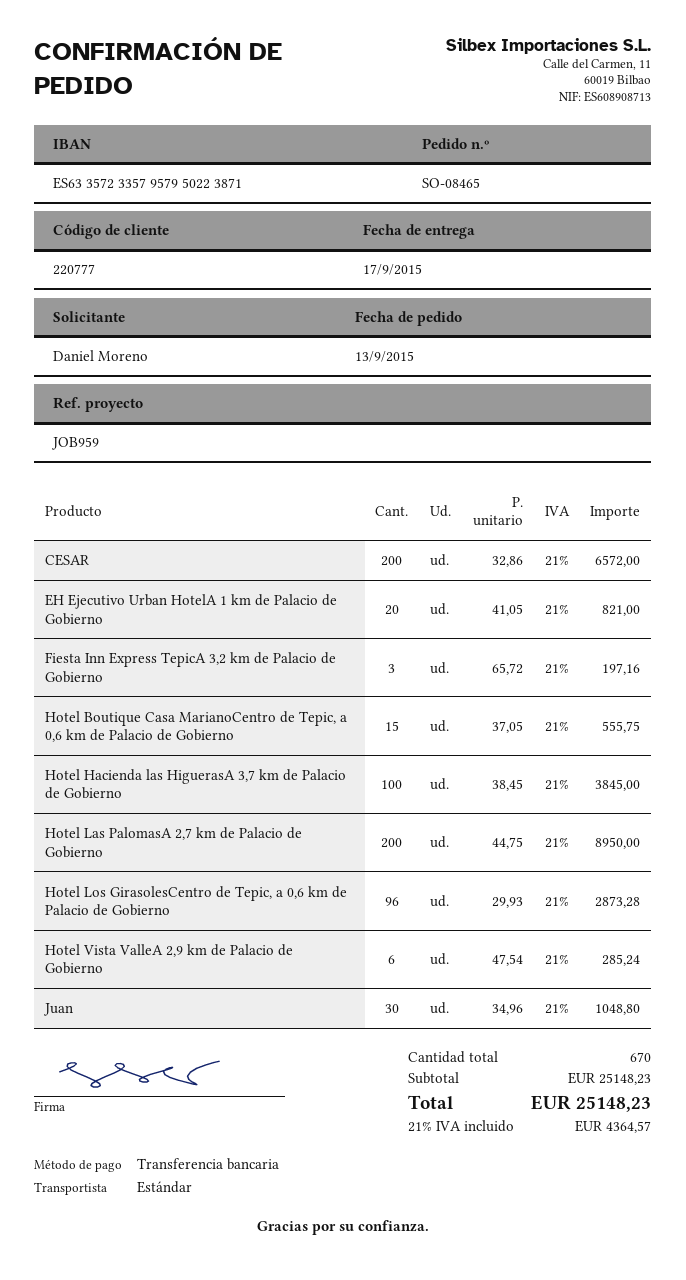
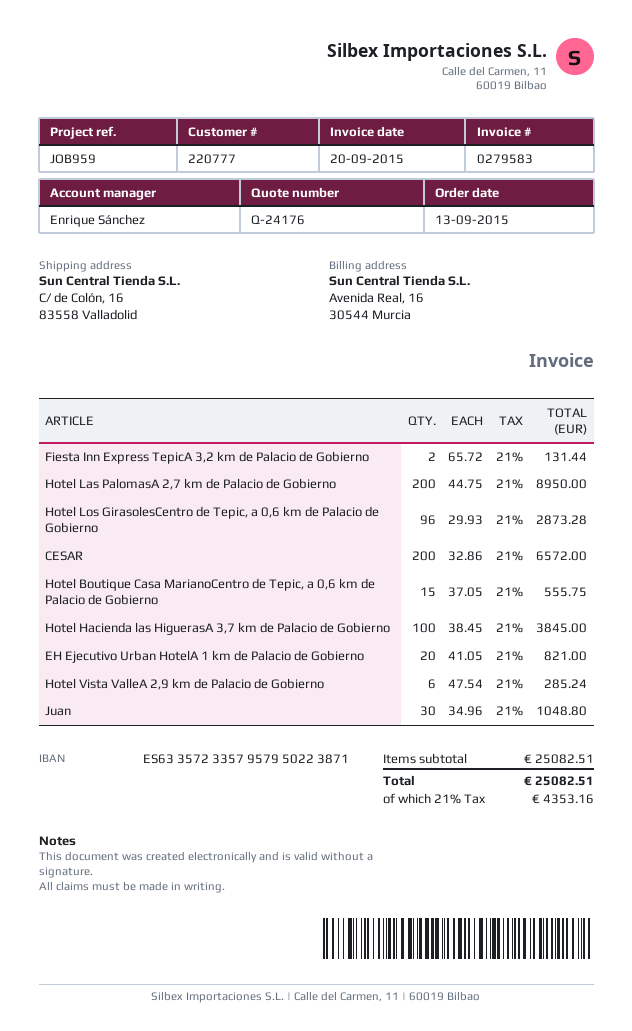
Fiesta Inn Express TepicA 3,2 km de Palacio de Gobierno: 3 x 65.72 = 197.16 -> 2 x 65.72 = 131.44
subtotal: 25148.23 -> 25082.51
tax: 21% = 4364.57 -> 21% = 4353.16
total: 25148.23 -> 25082.51

